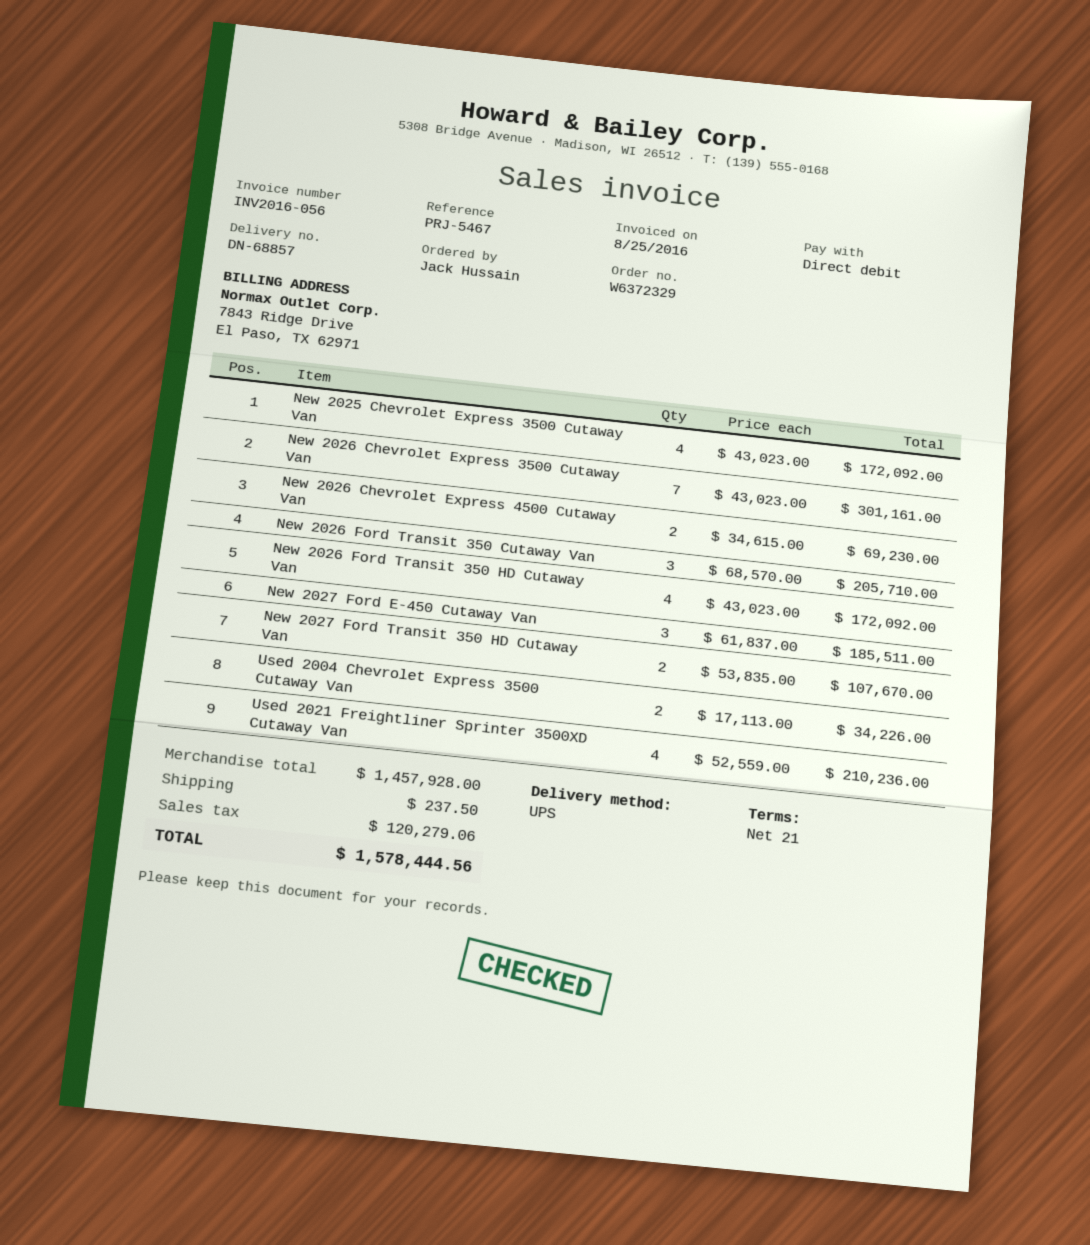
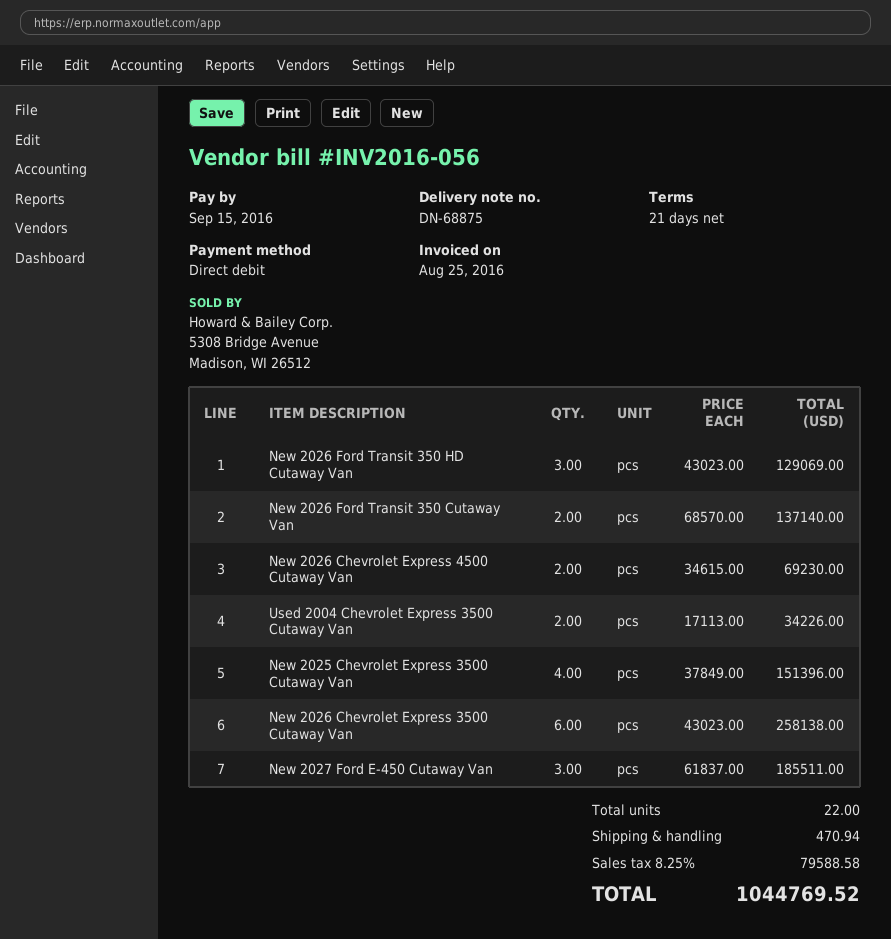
delivery note number: DN-68857 -> DN-68875
New 2025 Chevrolet Express 3500 Cutaway Van: 4 x 43023.00 = 172092.00 -> 4 x 37849.00 = 151396.00
New 2026 Chevrolet Express 3500 Cutaway Van: 7 x 43023.00 = 301161.00 -> 6 x 43023.00 = 258138.00
New 2026 Ford Transit 350 Cutaway Van: 3 x 68570.00 = 205710.00 -> 2 x 68570.00 = 137140.00
New 2026 Ford Transit 350 HD Cutaway Van: 4 x 43023.00 = 172092.00 -> 3 x 43023.00 = 129069.00
New 2027 Ford Transit 350 HD Cutaway Van: 2 x 53835.00 = 107670.00 -> none
Used 2021 Freightliner Sprinter 3500XD Cutaway Van: 4 x 52559.00 = 210236.00 -> none
shipping: 237.50 -> 470.94
tax: 120279.06 -> 79588.58
total: 1578444.56 -> 1044769.52

